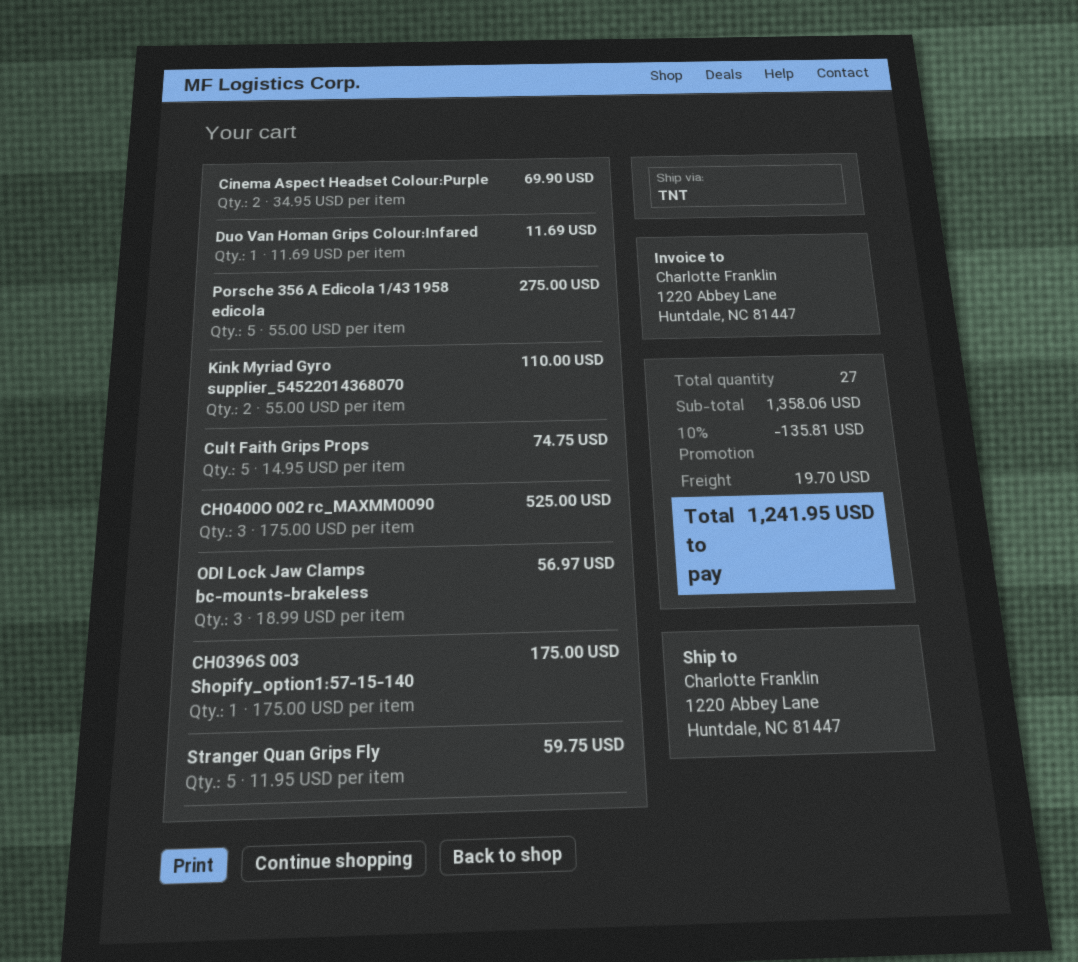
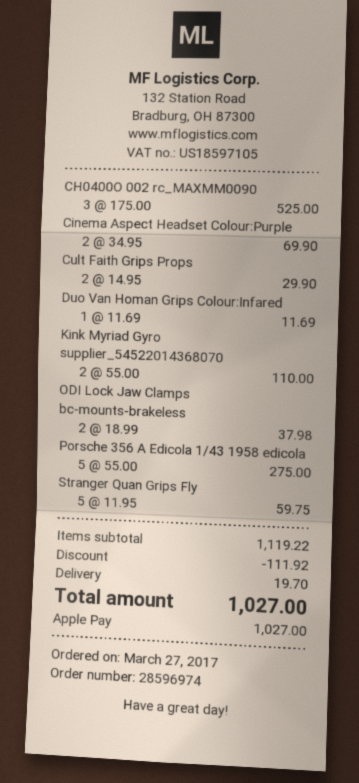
Cult Faith Grips Props: 5 x 14.95 = 74.75 -> 2 x 14.95 = 29.90
ODI Lock Jaw Clamps bc-mounts-brakeless: 3 x 18.99 = 56.97 -> 2 x 18.99 = 37.98
CH0396S 003 Shopify_option1:57-15-140: 1 x 175.00 = 175.00 -> none
subtotal: 1358.06 -> 1119.22
discount: 135.81 -> 111.92
total: 1241.95 -> 1027.00

